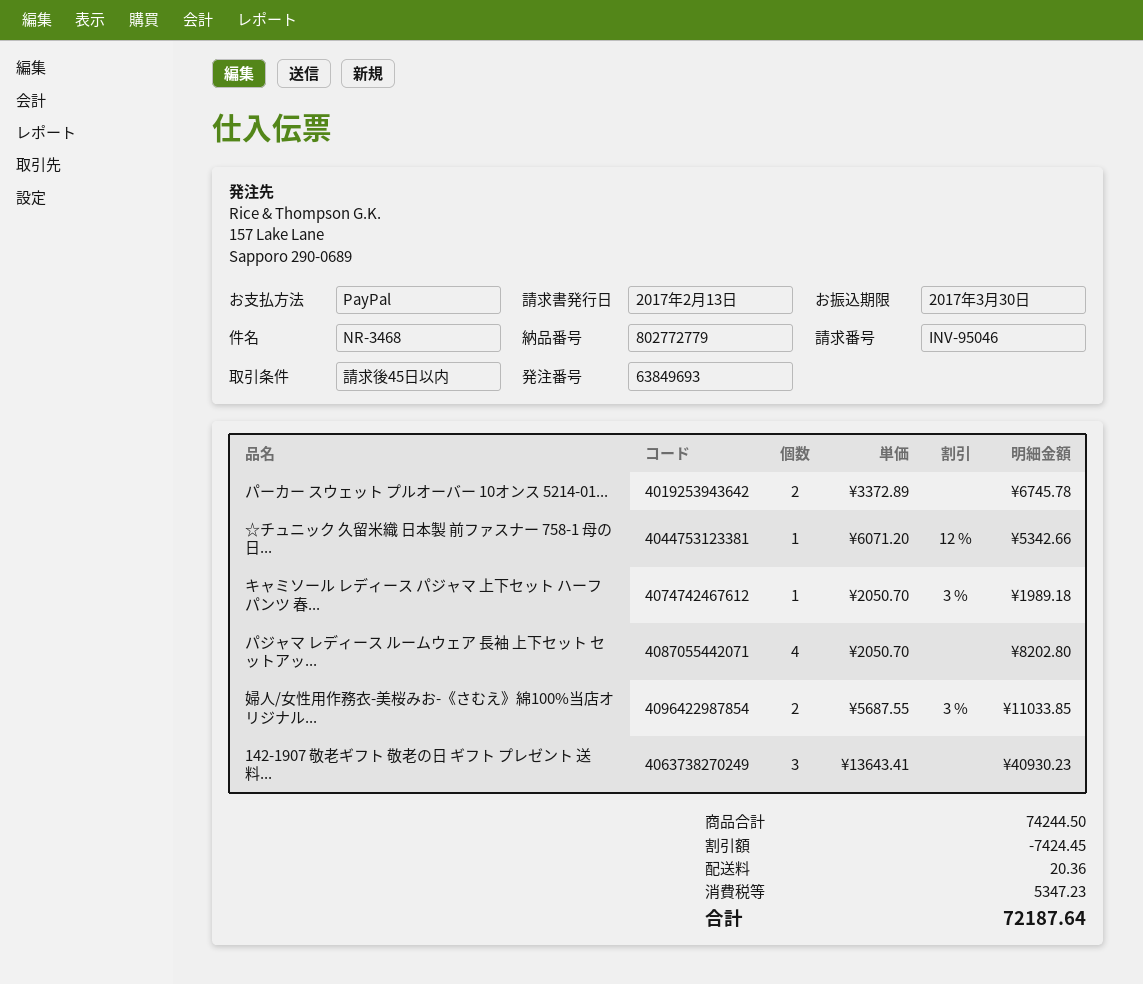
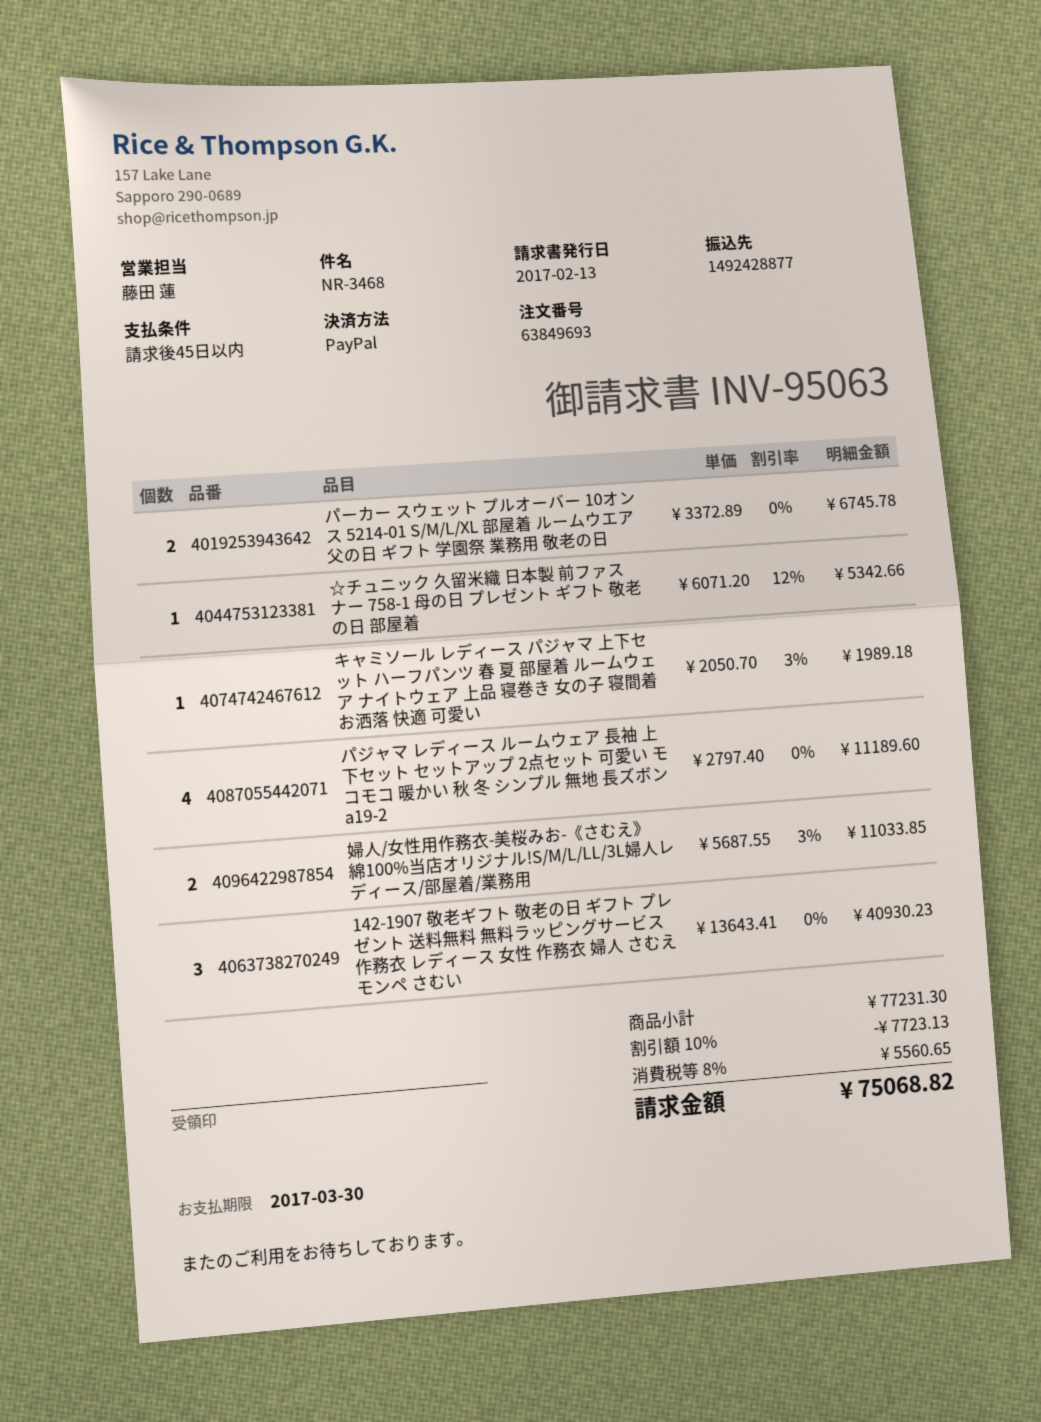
invoice number: INV-95046 -> INV-95063
パジャマ レディース ルームウェア 長袖 上下セット セットアッ...: 4 x 2050.70 = 8202.80 -> 4 x 2797.40 = 11189.60
subtotal: 74244.50 -> 77231.30
discount: 7424.45 -> 7723.13
shipping: 20.36 -> none
tax: 5347.23 -> 5560.65
total: 72187.64 -> 75068.82

